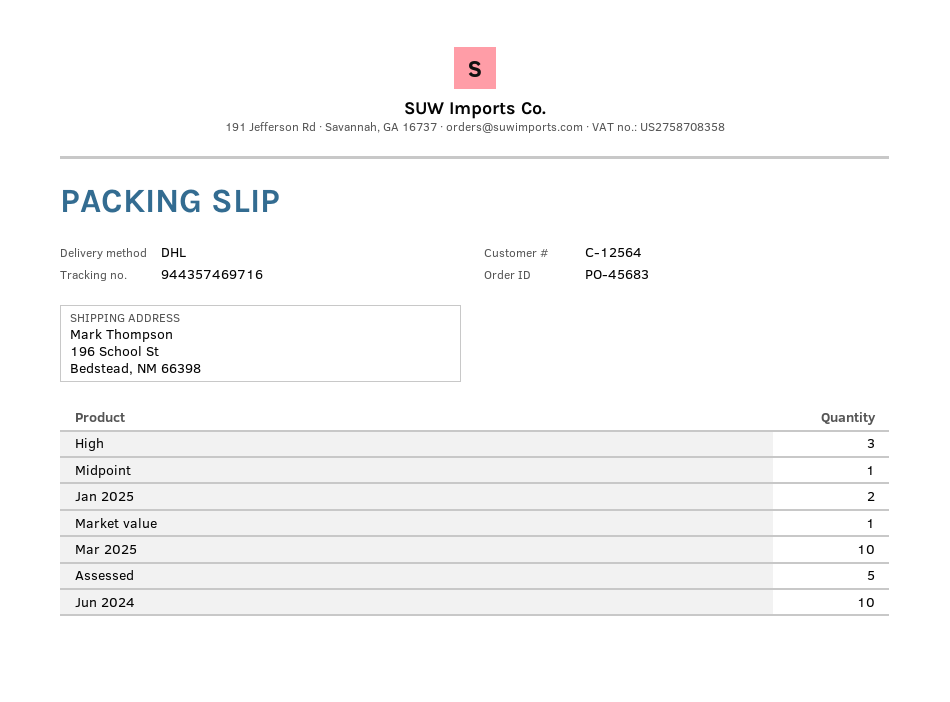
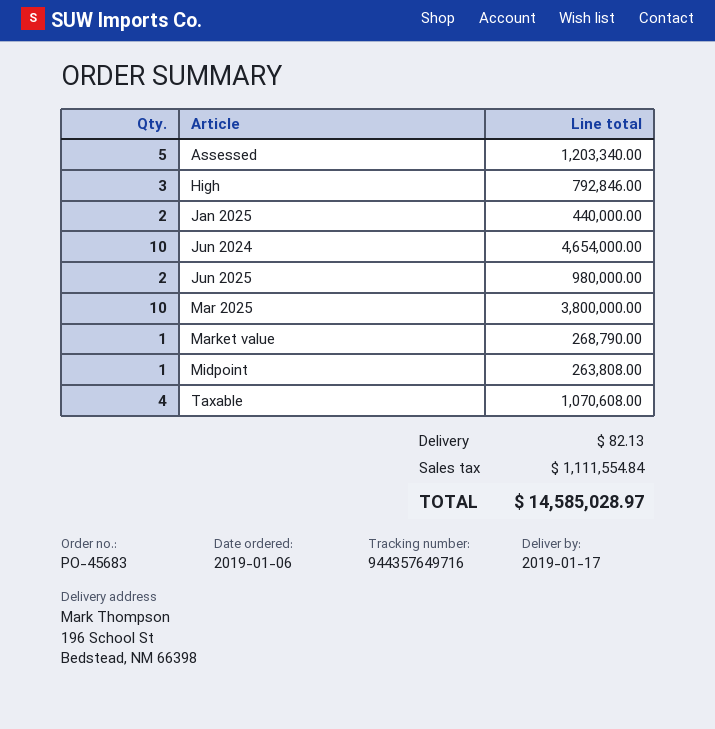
tracking number: 944357469716 -> 944357649716
Jun 2025: none -> 2
Taxable: none -> 4

